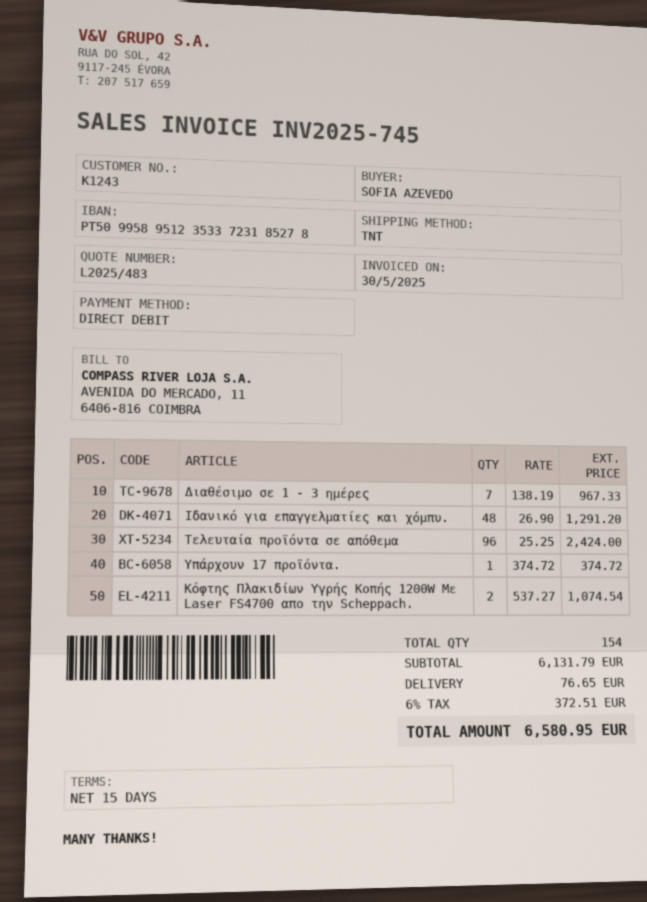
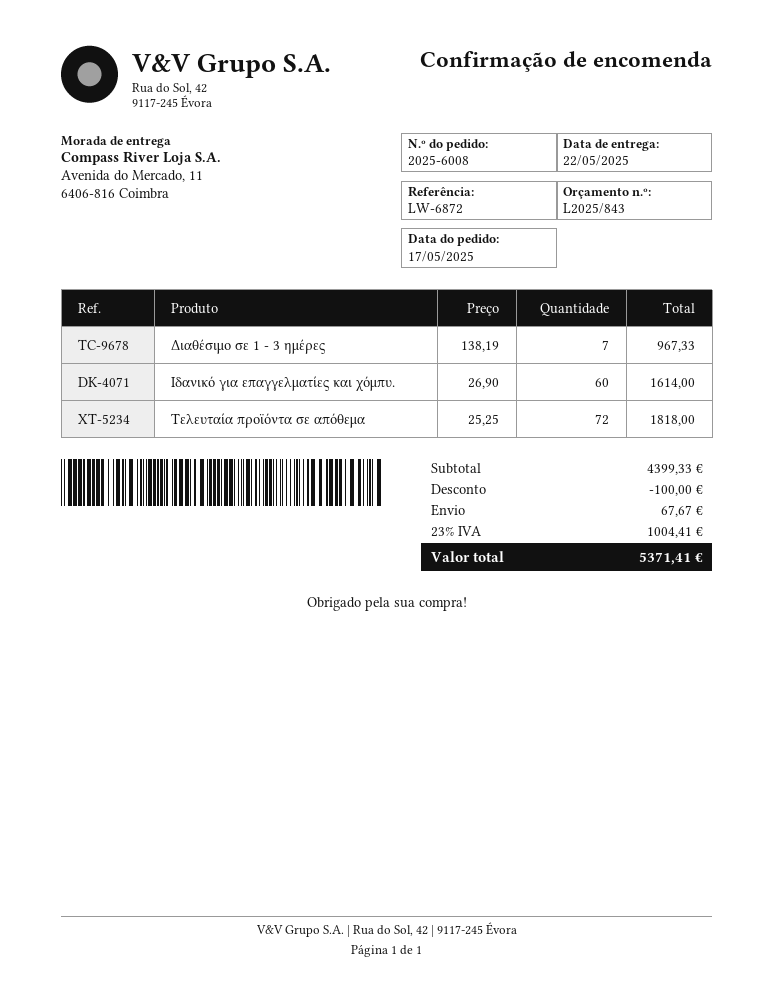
quote number: L2025/483 -> L2025/843
Ιδανικό για επαγγελματίες και χόμπυ.: 48 x 26.90 = 1291.20 -> 60 x 26.90 = 1614.00
Τελευταία προϊόντα σε απόθεμα: 96 x 25.25 = 2424.00 -> 72 x 25.25 = 1818.00
Υπάρχουν 17 προϊόντα.: 1 x 374.72 = 374.72 -> none
Κόφτης Πλακιδίων Υγρής Κοπής 1200W Με Laser FS4700 απο την Scheppach.: 2 x 537.27 = 1074.54 -> none
subtotal: 6131.79 -> 4399.33
discount: none -> 100.00
shipping: 76.65 -> 67.67
tax: 6% = 372.51 -> 23% = 1004.41
total: 6580.95 -> 5371.41

